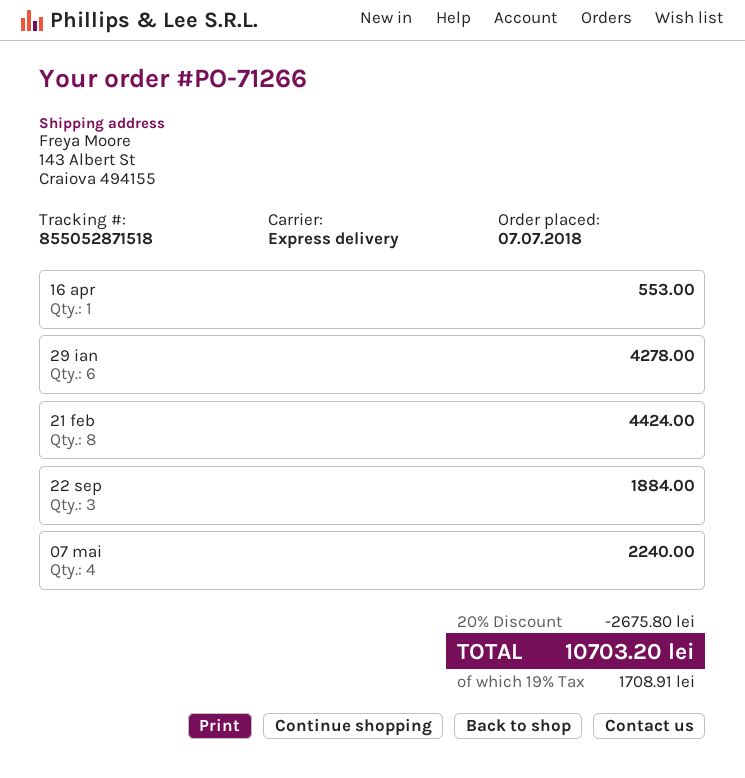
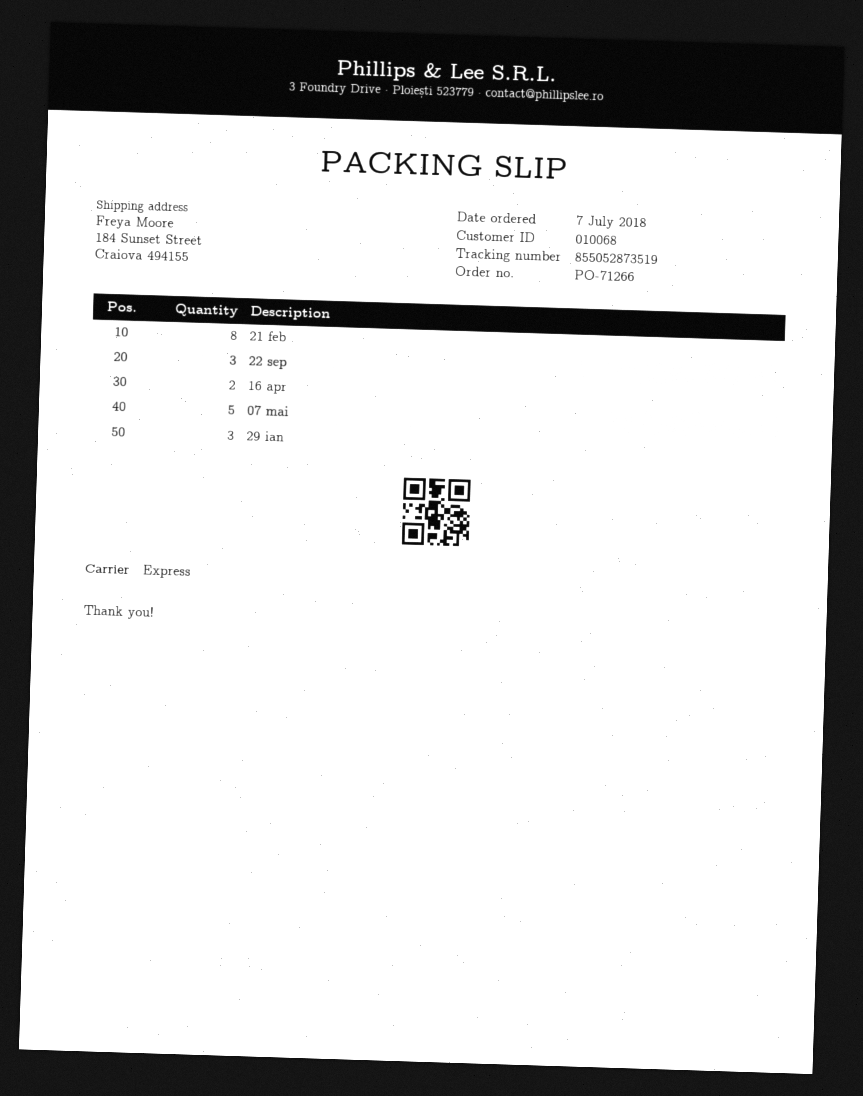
tracking number: 855052871518 -> 855052873519
ship to: 143 Albert St, Craiova 494155 -> 184 Sunset Street, Craiova 494155
16 apr: 1 -> 2
29 ian: 6 -> 3
07 mai: 4 -> 5

